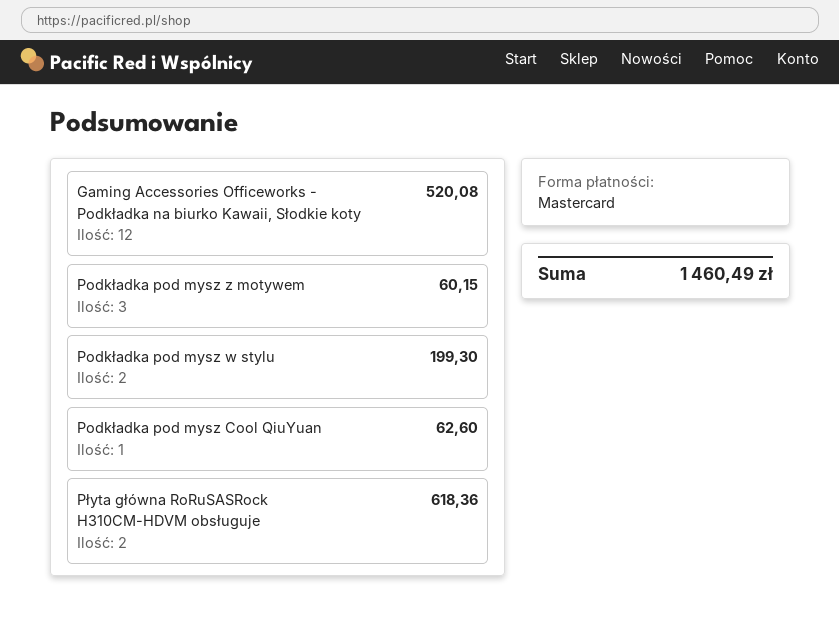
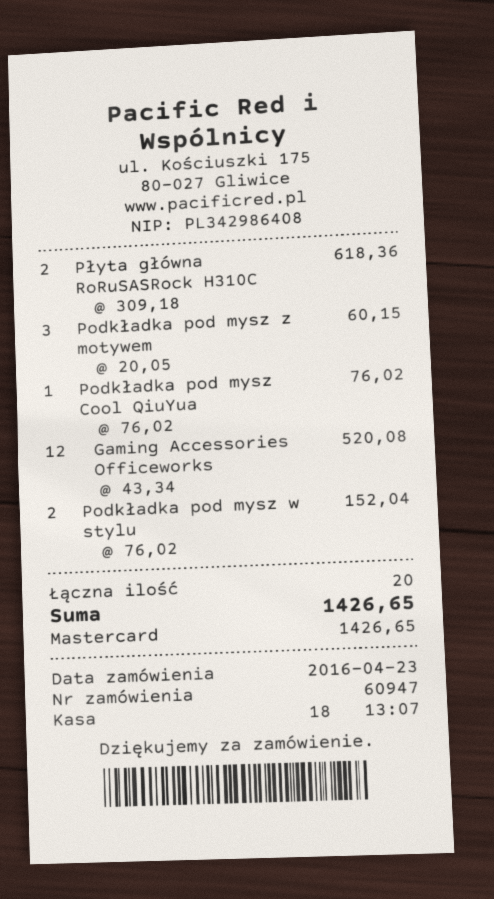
Podkładka pod mysz w stylu: 2 for 199.30 -> 2 for 152.04
Podkładka pod mysz Cool QiuYuan: 1 for 62.60 -> 1 for 76.02
total: 1460.49 -> 1426.65

